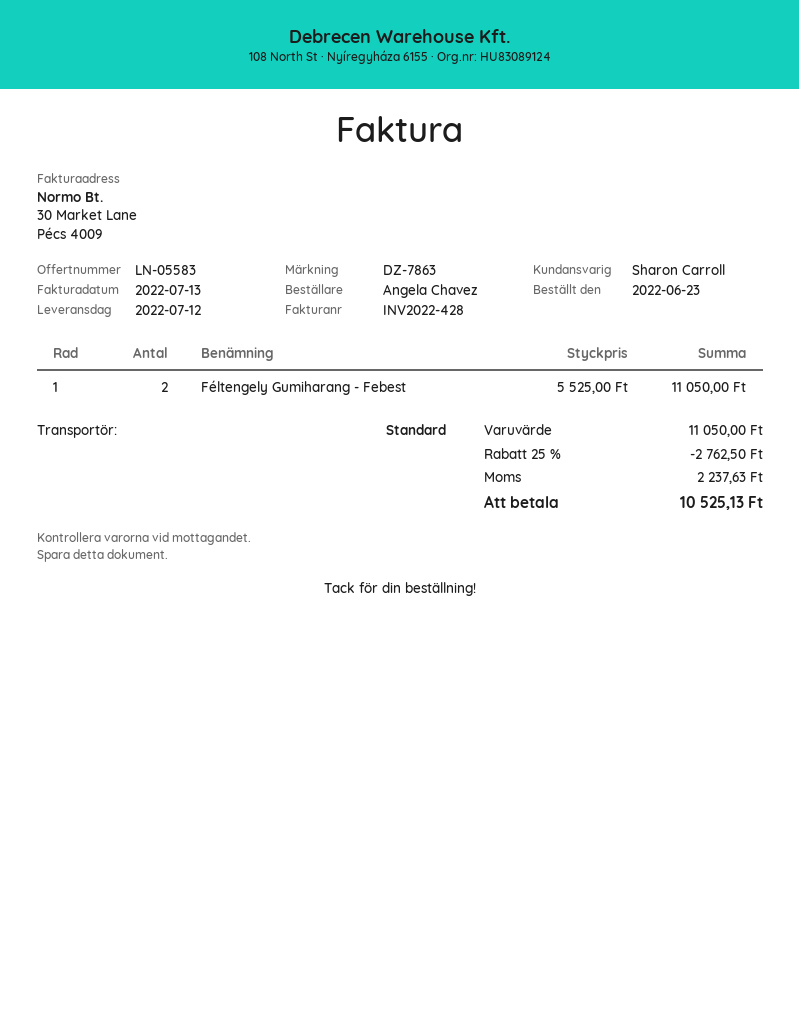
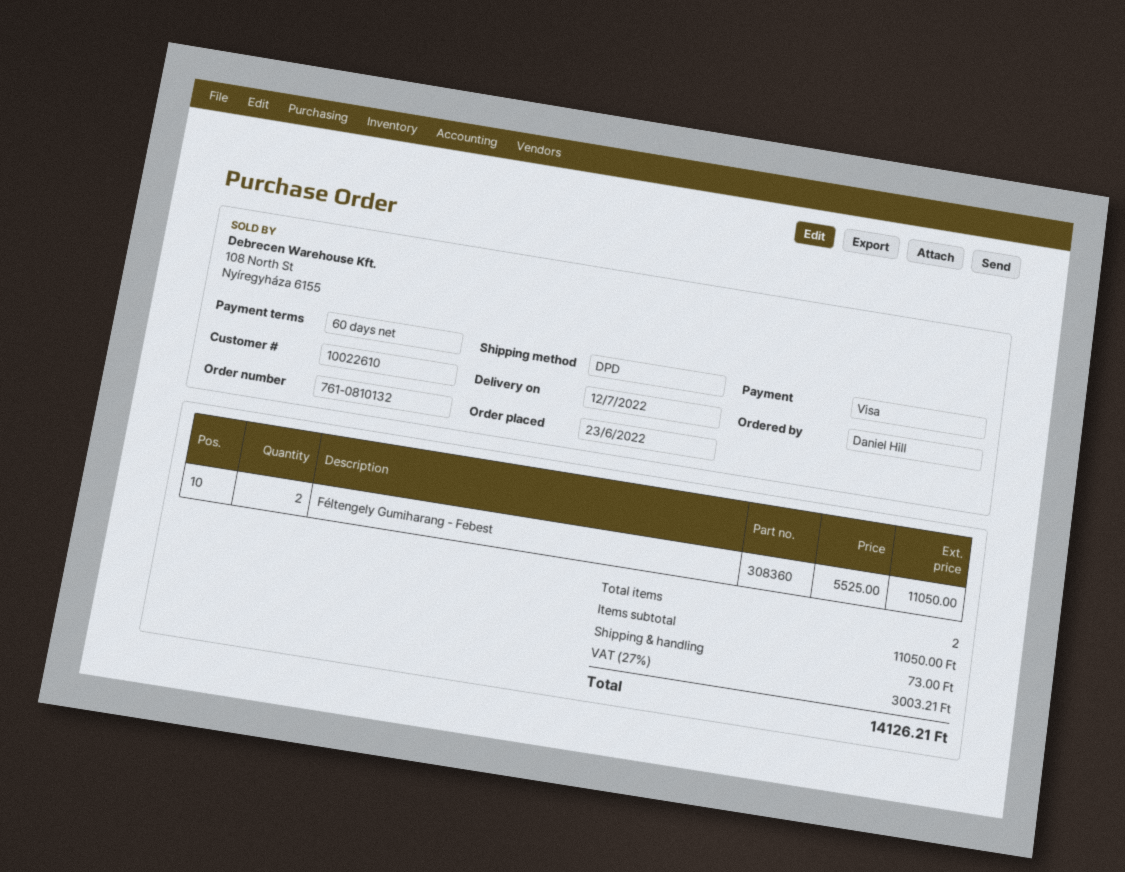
ordered by: Angela Chavez -> Daniel Hill
shipping method: standard -> DPD
discount: 25% = 2762.50 -> none
shipping: none -> 73.00
tax: 2237.63 -> 3003.21
total: 10525.13 -> 14126.21

